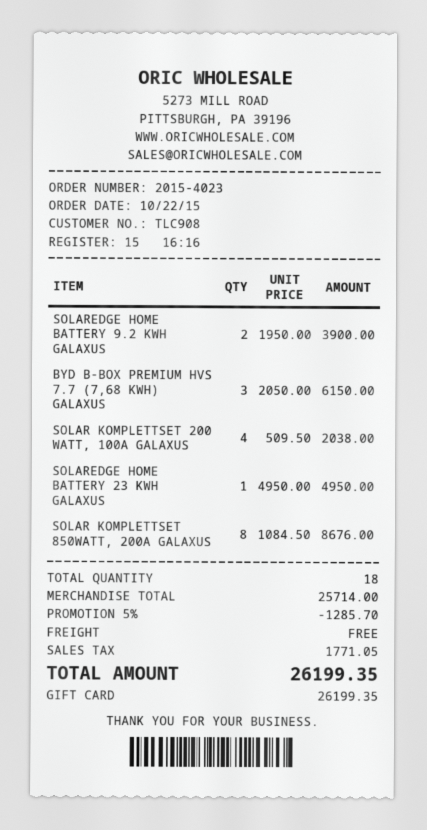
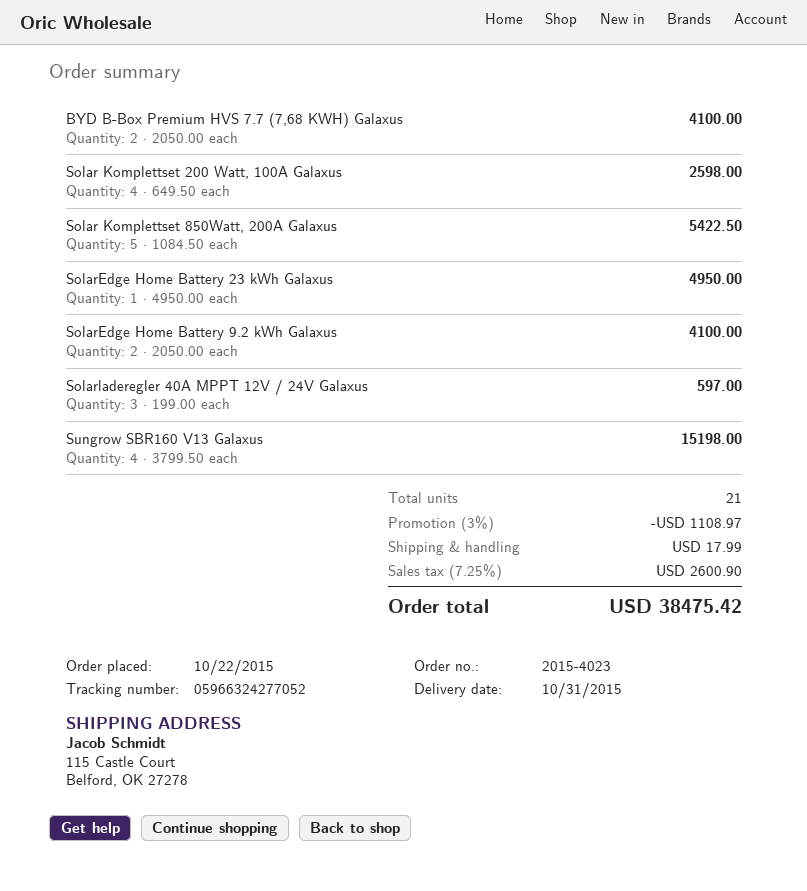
SOLAREDGE HOME BATTERY 9.2 KWH GALAXUS: 2 x 1950.00 = 3900.00 -> 2 x 2050.00 = 4100.00
BYD B-BOX PREMIUM HVS 7.7 (7,68 KWH) GALAXUS: 3 x 2050.00 = 6150.00 -> 2 x 2050.00 = 4100.00
SOLAR KOMPLETTSET 200 WATT, 100A GALAXUS: 4 x 509.50 = 2038.00 -> 4 x 649.50 = 2598.00
SOLAR KOMPLETTSET 850WATT, 200A GALAXUS: 8 x 1084.50 = 8676.00 -> 5 x 1084.50 = 5422.50
Solarladeregler 40A MPPT 12V / 24V Galaxus: none -> 3 x 199.00 = 597.00
Sungrow SBR160 V13 Galaxus: none -> 4 x 3799.50 = 15198.00
total quantity: 18 -> 21
discount: 5% = 1285.70 -> 3% = 1108.97
shipping: 0.00 -> 17.99
tax: 1771.05 -> 2600.90
total: 26199.35 -> 38475.42

